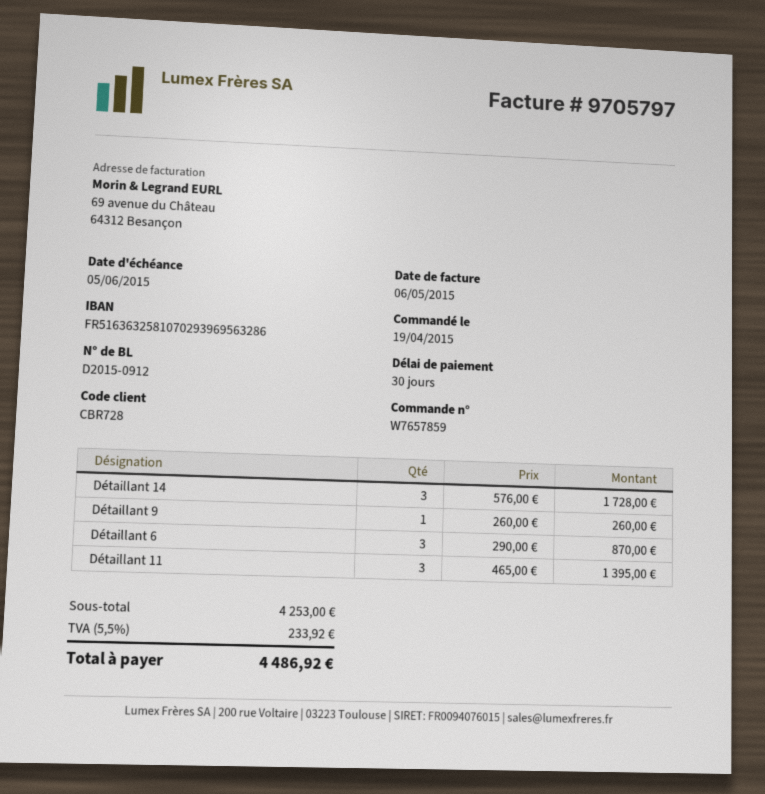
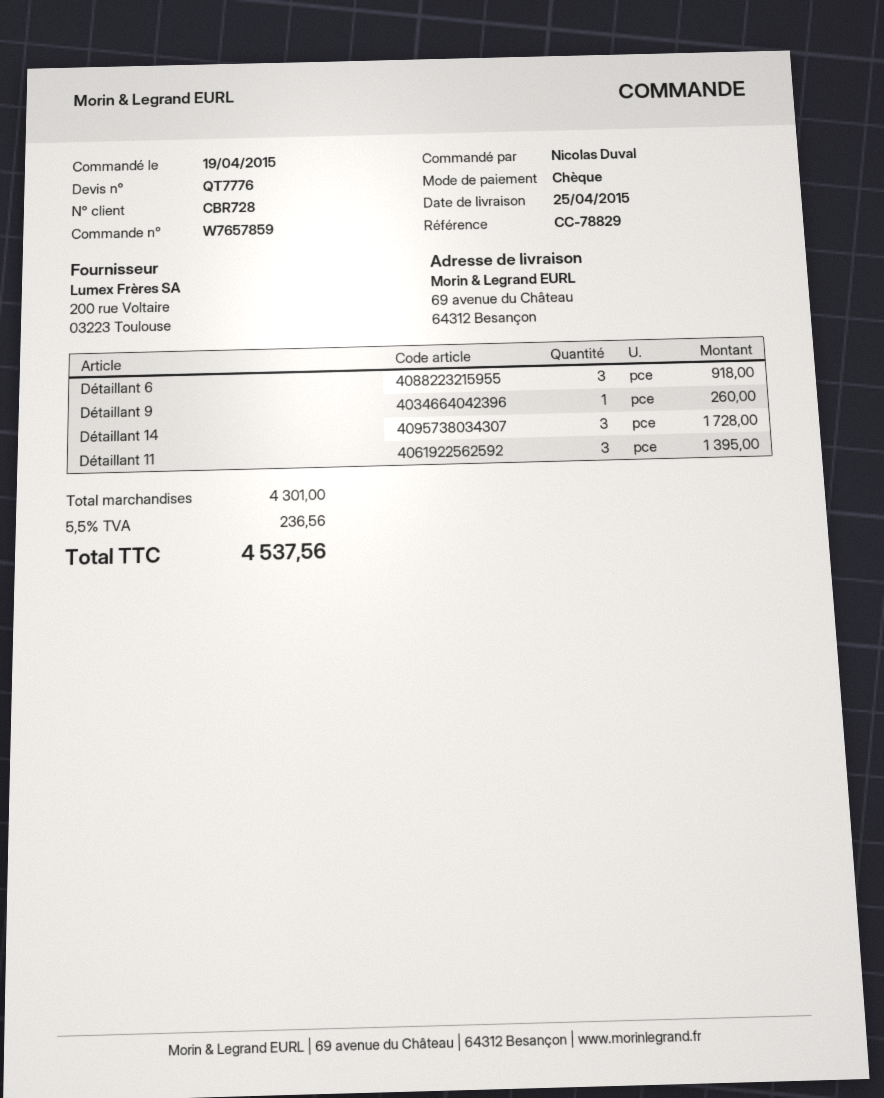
Détaillant 6: 3 for 870.00 -> 3 for 918.00
subtotal: 4253.00 -> 4301.00
tax: 5.5% = 233.92 -> 5.5% = 236.56
total: 4486.92 -> 4537.56

